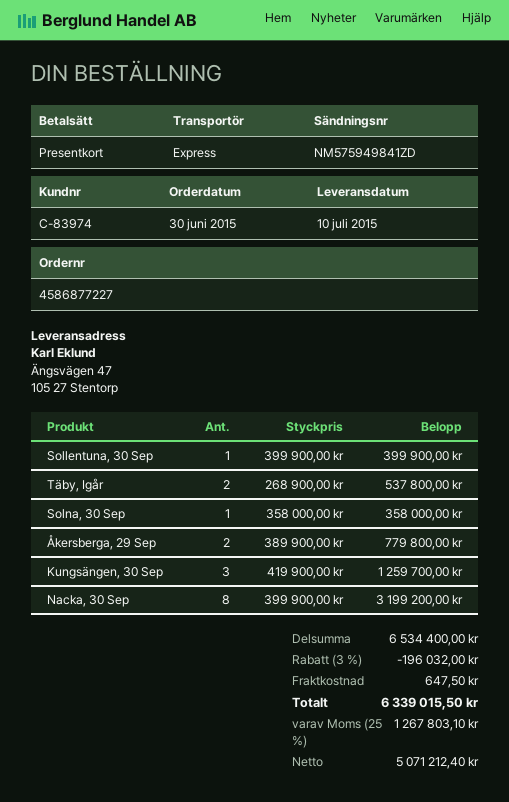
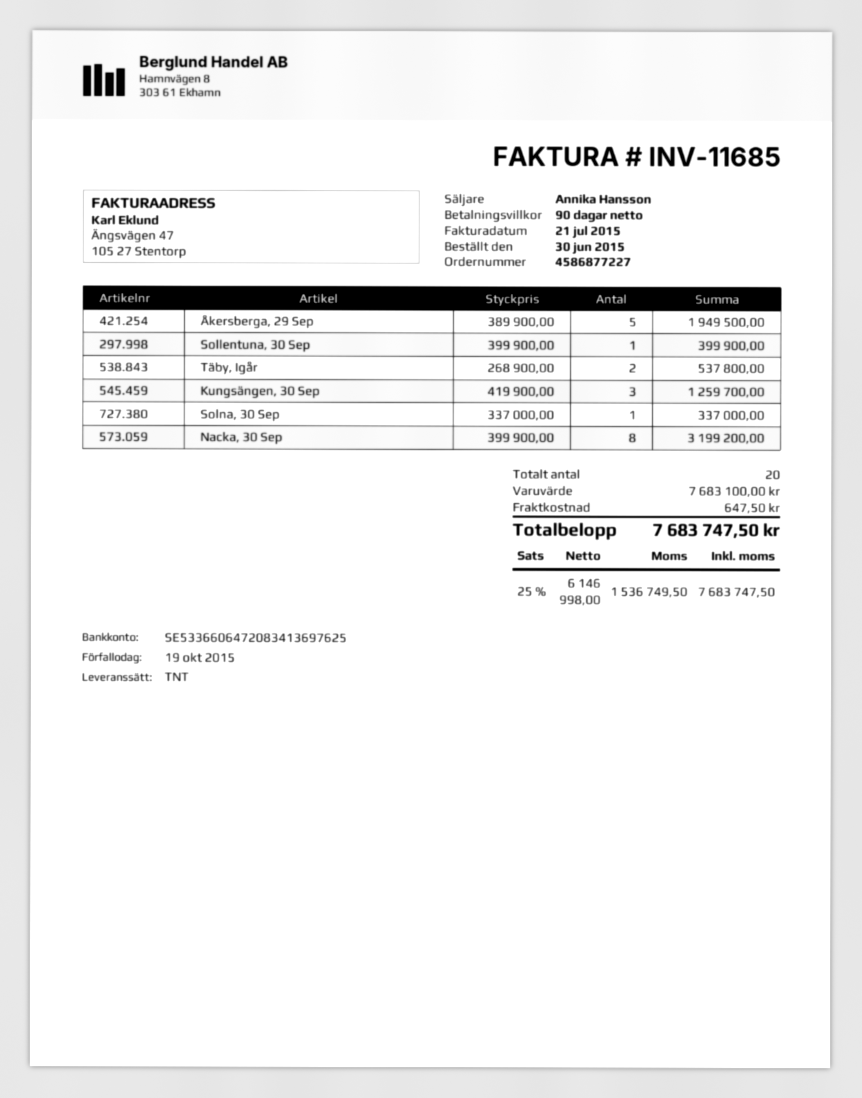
shipping method: express -> TNT
Solna, 30 Sep: 1 x 358000.00 = 358000.00 -> 1 x 337000.00 = 337000.00
Åkersberga, 29 Sep: 2 x 389900.00 = 779800.00 -> 5 x 389900.00 = 1949500.00
subtotal: 6534400.00 -> 7683100.00
discount: 3% = 196032.00 -> none
net: 5071212.40 -> 6146998.00
tax: 25% = 1267803.10 -> 25% = 1536749.50
total: 6339015.50 -> 7683747.50

